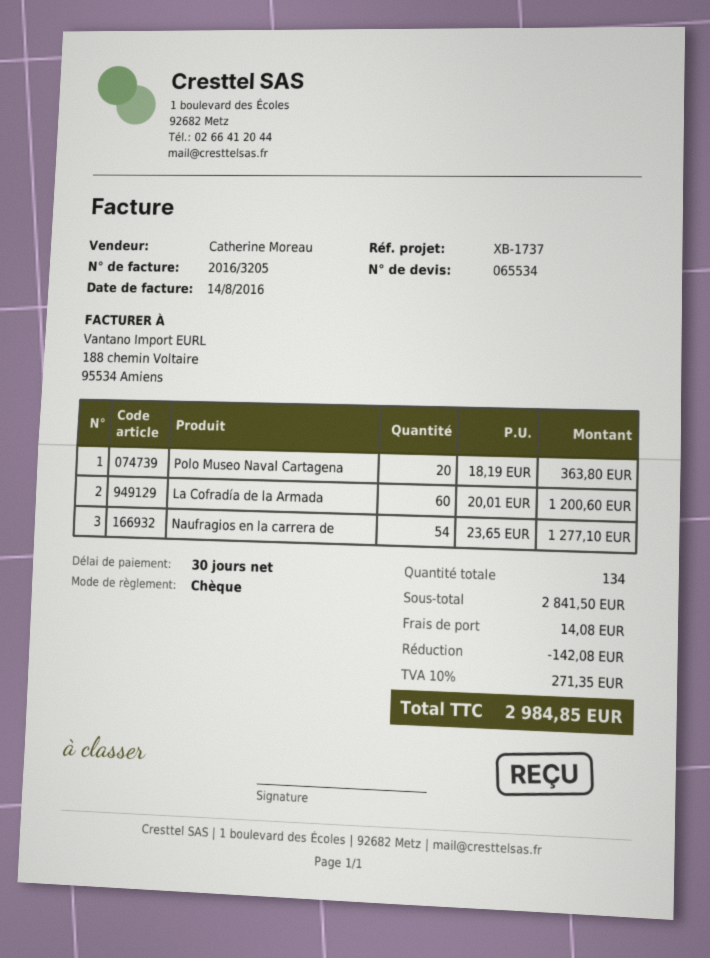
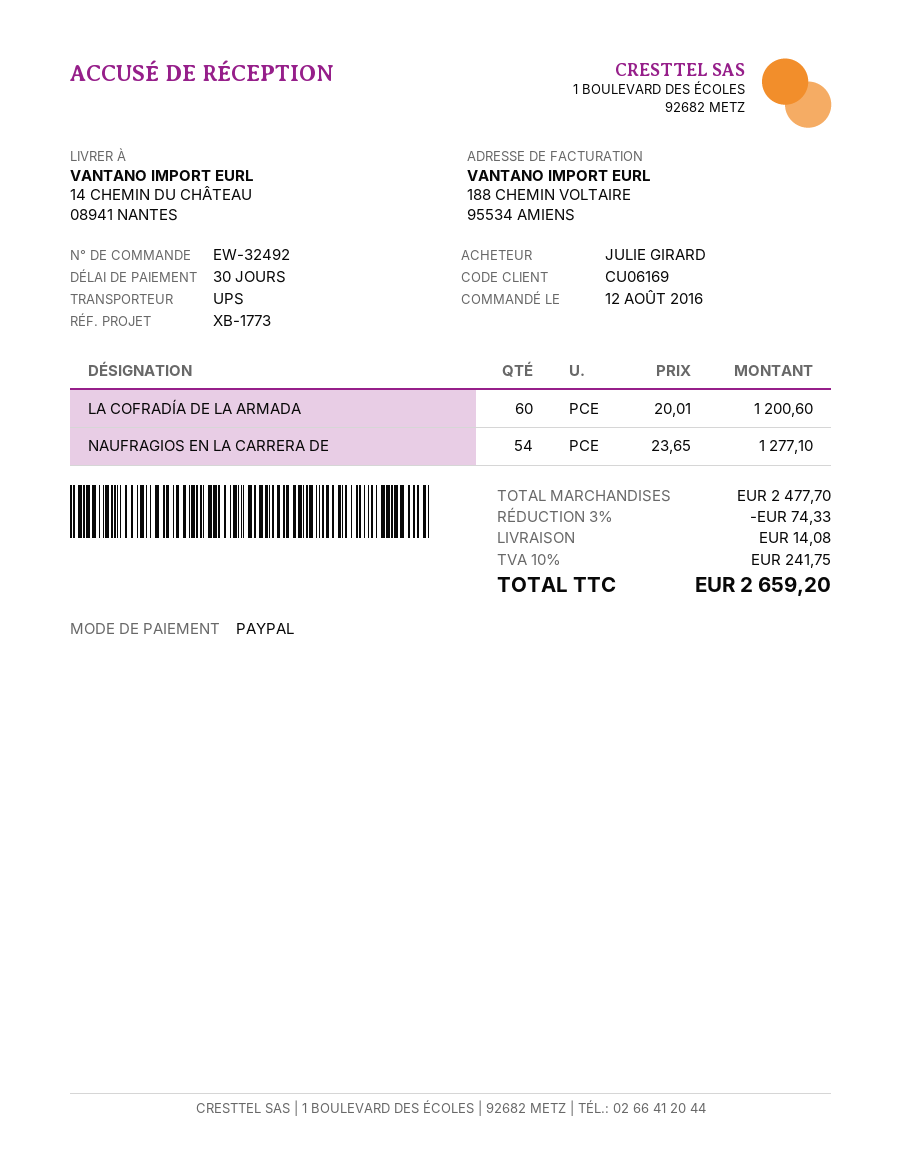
reference: XB-1737 -> XB-1773
payment method: cheque -> PayPal
Polo Museo Naval Cartagena: 20 x 18.19 = 363.80 -> none
subtotal: 2841.50 -> 2477.70
discount: 142.08 -> 74.33
tax: 10% = 271.35 -> 10% = 241.75
total: 2984.85 -> 2659.20

